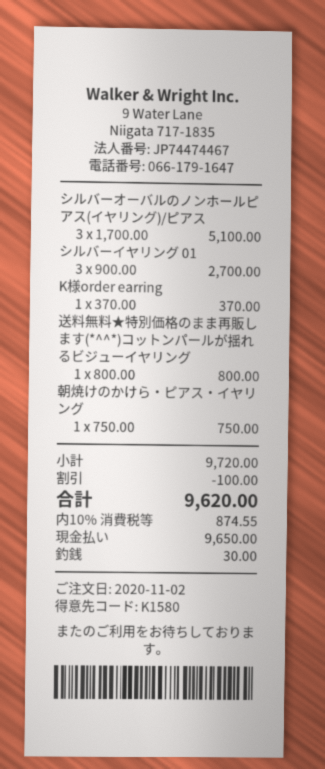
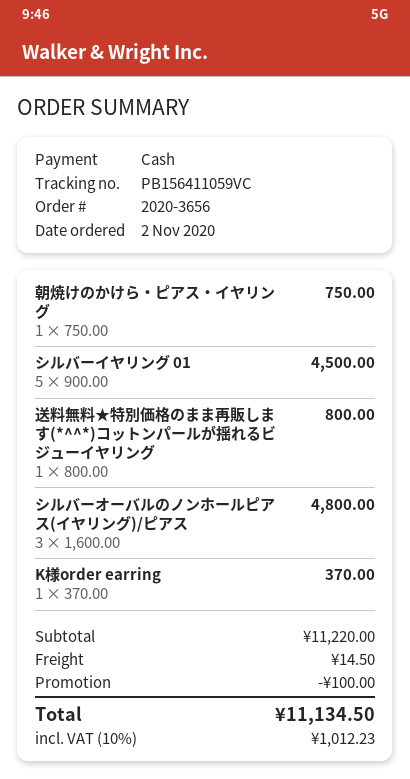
シルバーオーバルのノンホールピアス(イヤリング)/ピアス: 3 x 1700.00 = 5100.00 -> 3 x 1600.00 = 4800.00
シルバーイヤリング 01: 3 x 900.00 = 2700.00 -> 5 x 900.00 = 4500.00
subtotal: 9720.00 -> 11220.00
shipping: none -> 14.50
tax: 10% = 874.55 -> 10% = 1012.23
total: 9620.00 -> 11134.50

